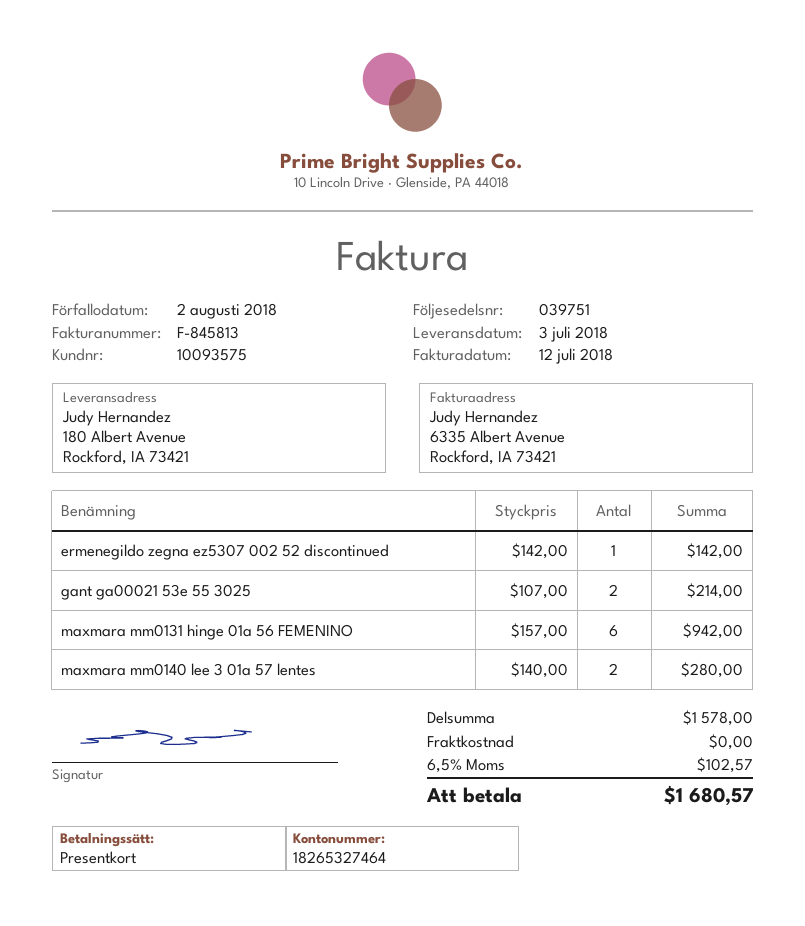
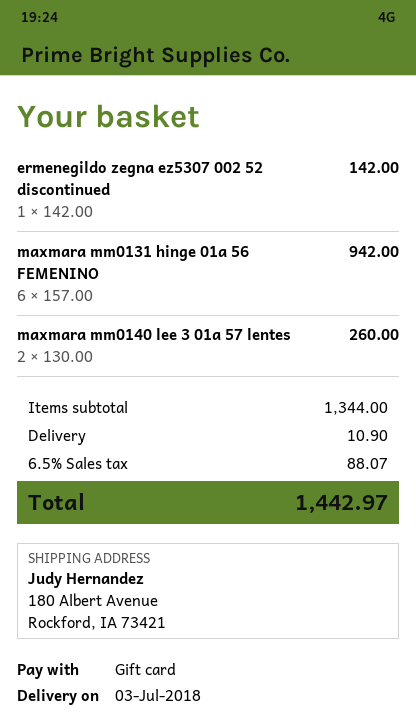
gant ga00021 53e 55 3025: 2 x 107.00 = 214.00 -> none
maxmara mm0140 lee 3 01a 57 lentes: 2 x 140.00 = 280.00 -> 2 x 130.00 = 260.00
subtotal: 1578.00 -> 1344.00
shipping: 0.00 -> 10.90
tax: 6.5% = 102.57 -> 6.5% = 88.07
total: 1680.57 -> 1442.97

